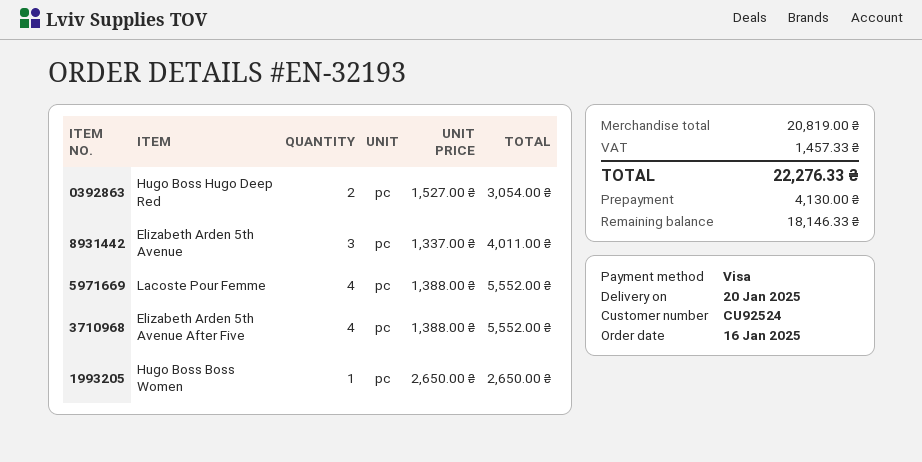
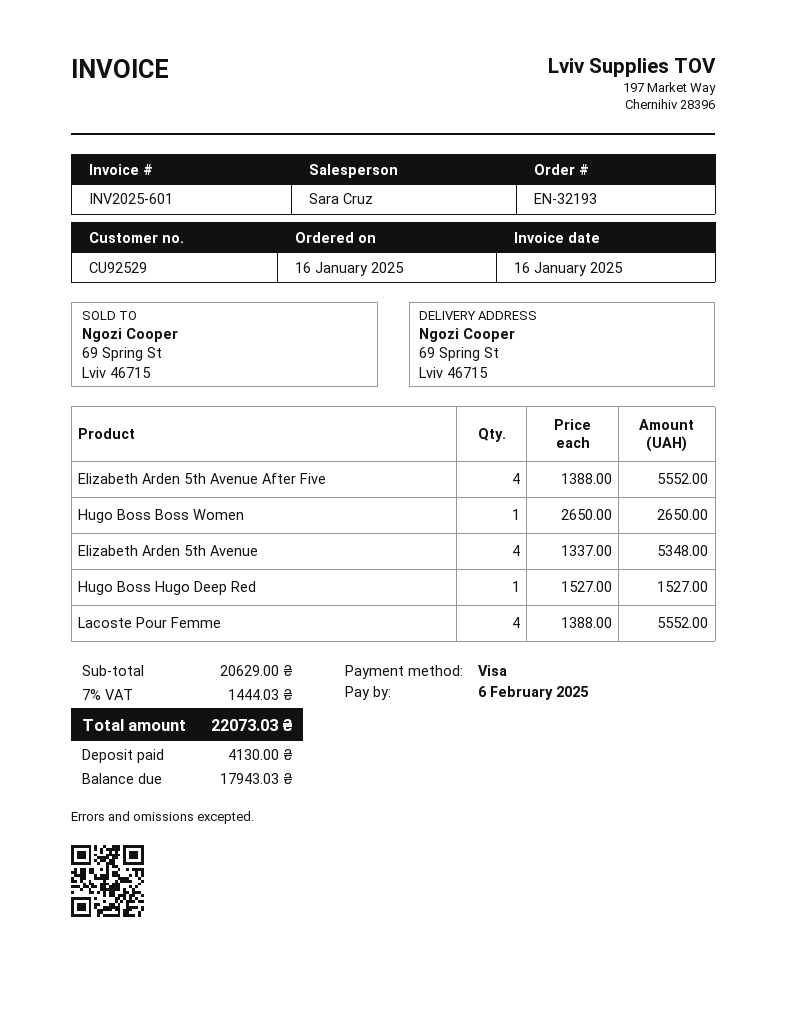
customer number: CU92524 -> CU92529
Hugo Boss Hugo Deep Red: 2 x 1527.00 = 3054.00 -> 1 x 1527.00 = 1527.00
Elizabeth Arden 5th Avenue: 3 x 1337.00 = 4011.00 -> 4 x 1337.00 = 5348.00
subtotal: 20819.00 -> 20629.00
tax: 1457.33 -> 1444.03
total: 22276.33 -> 22073.03
balance: 18146.33 -> 17943.03

